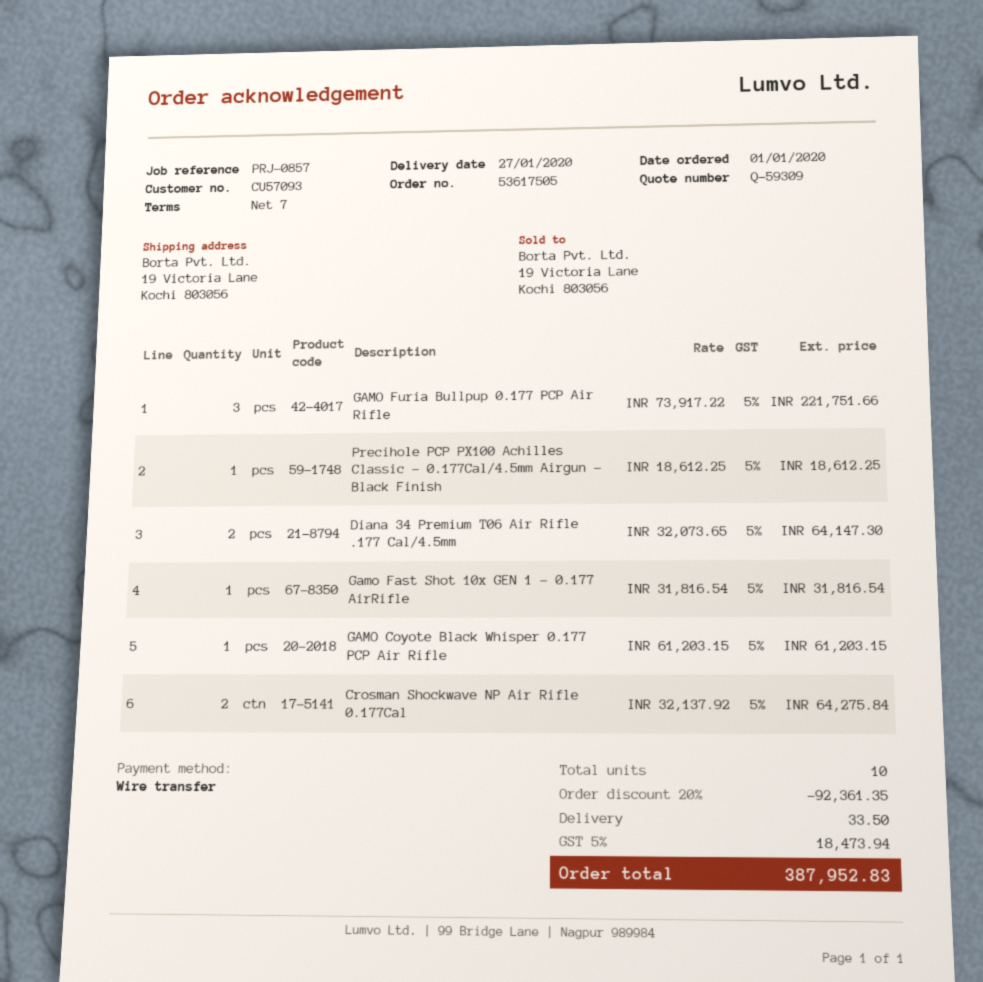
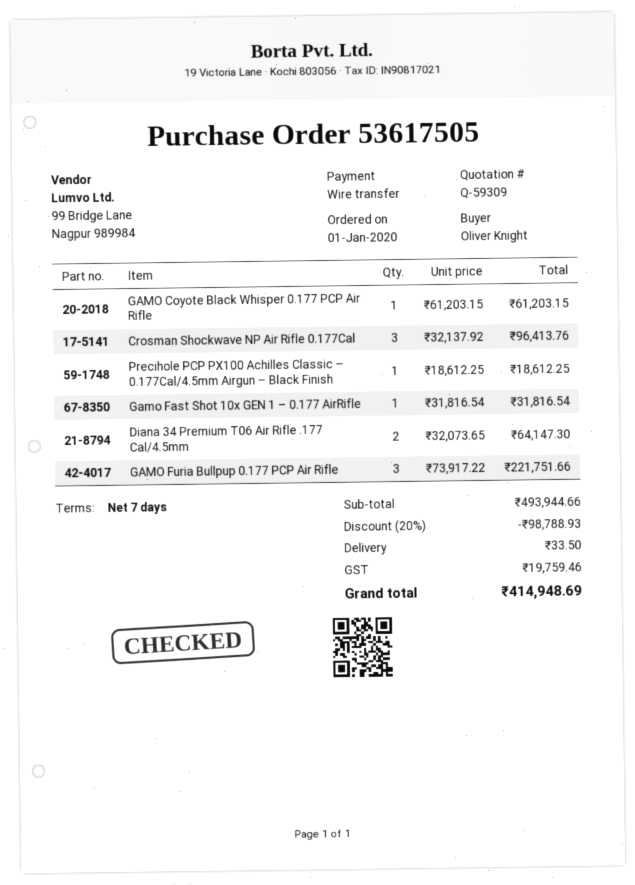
Crosman Shockwave NP Air Rifle 0.177Cal: 2 x 32137.92 = 64275.84 -> 3 x 32137.92 = 96413.76
discount: 20% = 92361.35 -> 20% = 98788.93
tax: 18473.94 -> 19759.46
total: 387952.83 -> 414948.69

